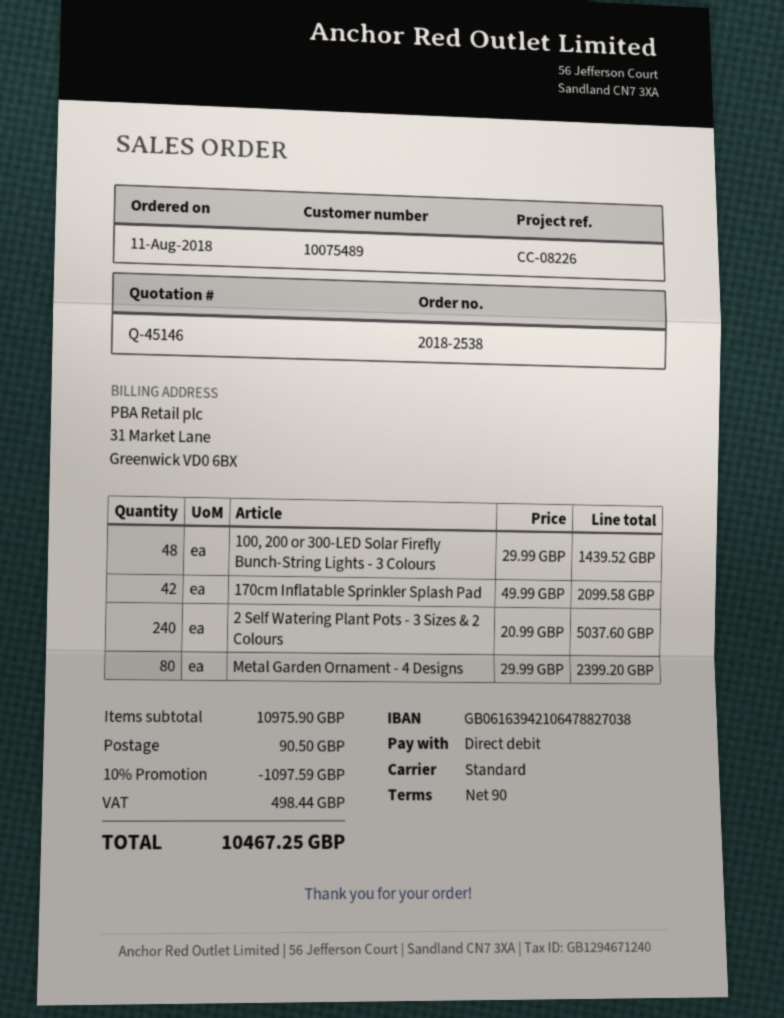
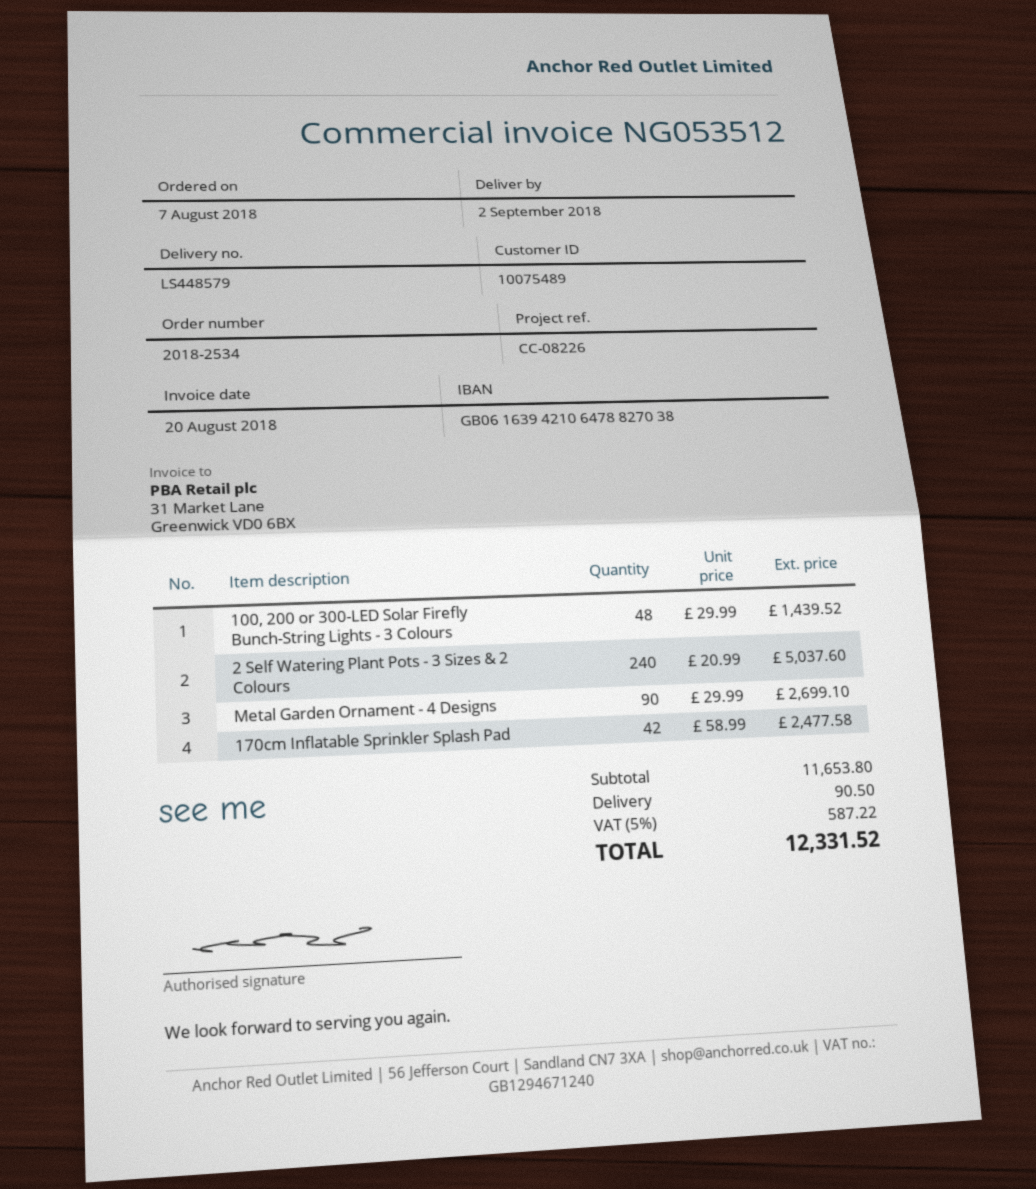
order number: 2018-2538 -> 2018-2534
order date: 2018-08-11 -> 2018-08-07
170cm Inflatable Sprinkler Splash Pad: 42 x 49.99 = 2099.58 -> 42 x 58.99 = 2477.58
Metal Garden Ornament - 4 Designs: 80 x 29.99 = 2399.20 -> 90 x 29.99 = 2699.10
subtotal: 10975.90 -> 11653.80
discount: 10% = 1097.59 -> none
tax: 498.44 -> 587.22
total: 10467.25 -> 12331.52

